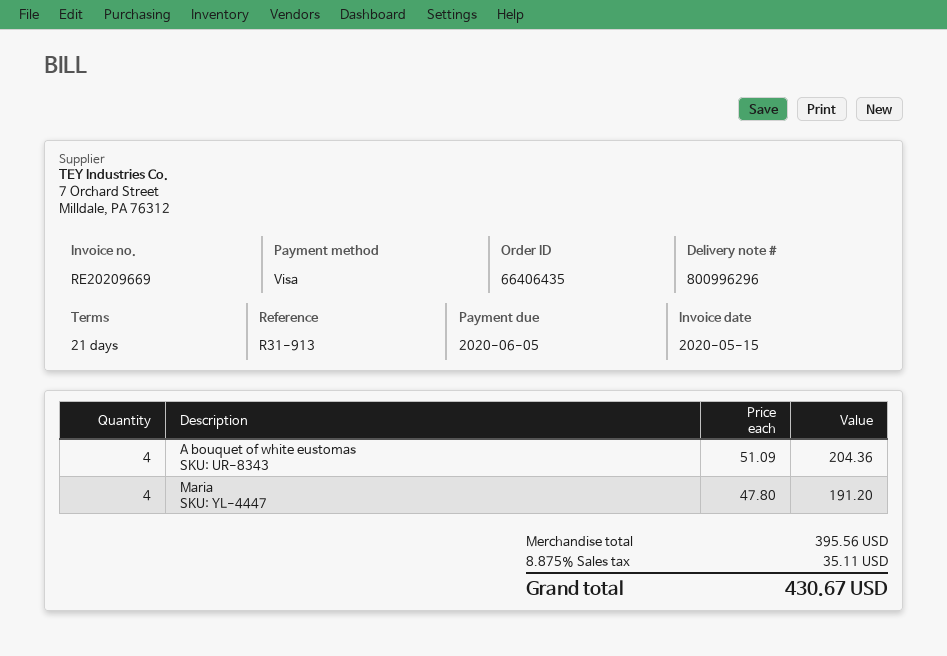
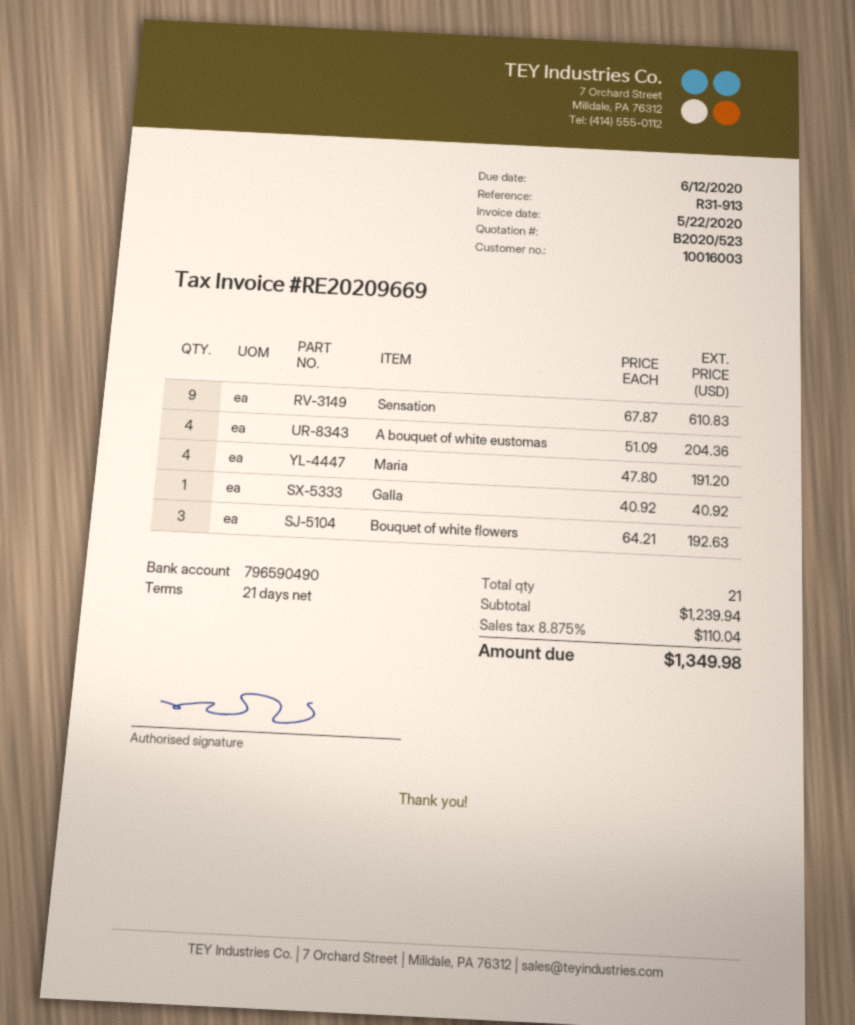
invoice date: 2020-05-15 -> 2020-05-22
due date: 2020-06-05 -> 2020-06-12
Sensation: none -> 9 x 67.87 = 610.83
Galla: none -> 1 x 40.92 = 40.92
Bouquet of white flowers: none -> 3 x 64.21 = 192.63
subtotal: 395.56 -> 1239.94
tax: 8.875% = 35.11 -> 8.875% = 110.04
total: 430.67 -> 1349.98

